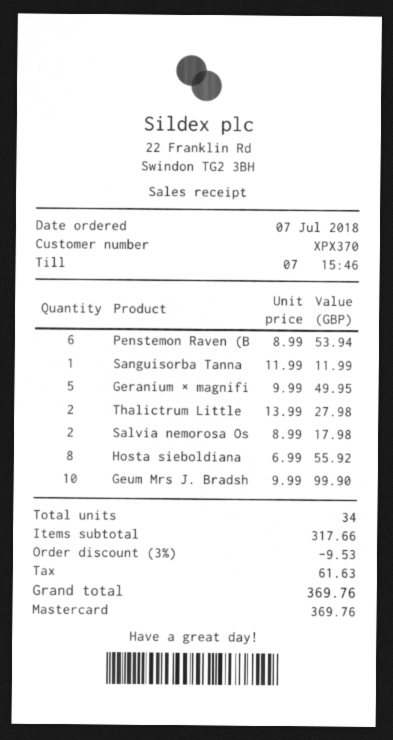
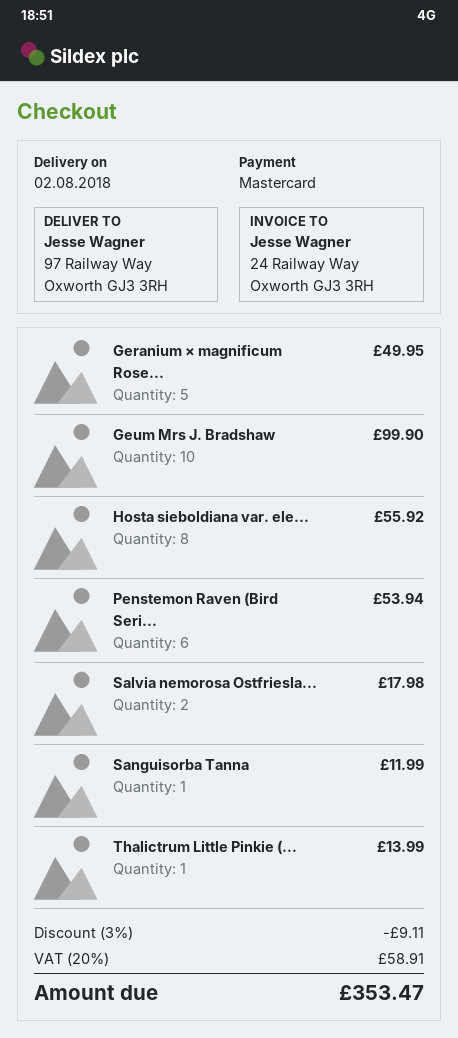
Thalictrum Little: 2 for 27.98 -> 1 for 13.99
discount: 3% = 9.53 -> 3% = 9.11
tax: 61.63 -> 58.91
total: 369.76 -> 353.47

